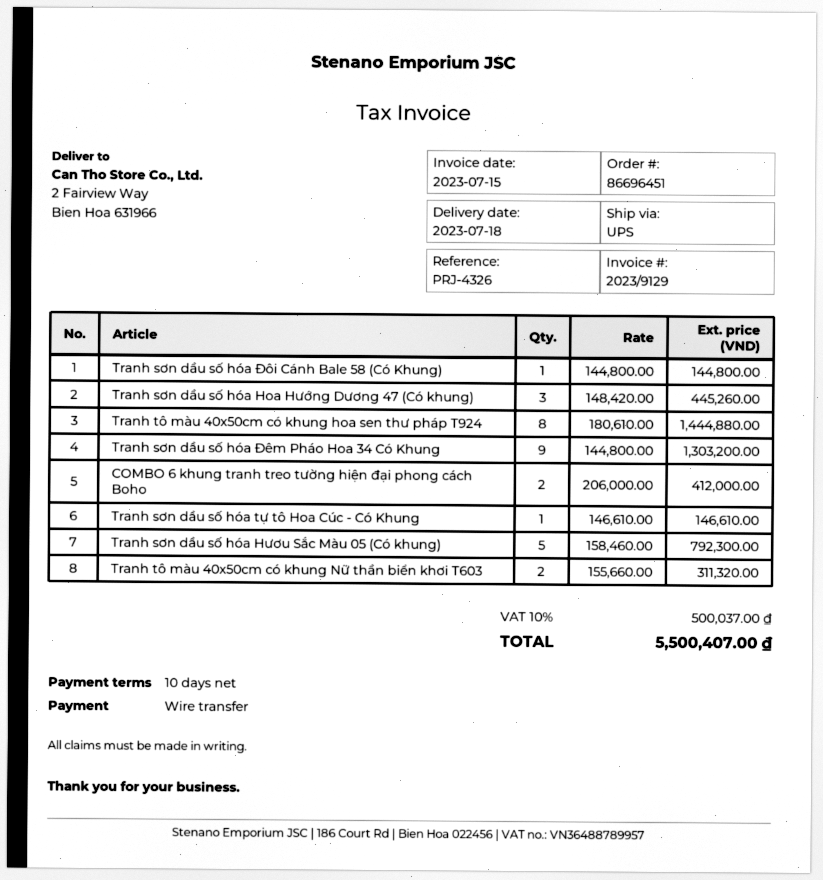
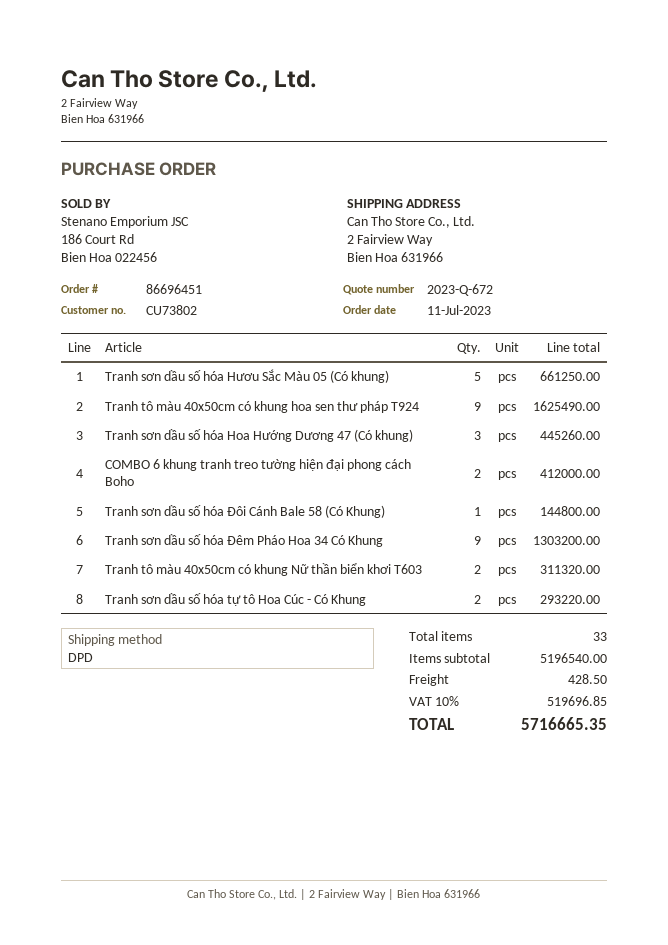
shipping method: UPS -> DPD
Tranh tô màu 40x50cm có khung hoa sen thư pháp T924: 8 for 1444880.00 -> 9 for 1625490.00
Tranh sơn dầu số hóa tự tô Hoa Cúc - Có Khung: 1 for 146610.00 -> 2 for 293220.00
Tranh sơn dầu số hóa Hươu Sắc Màu 05 (Có khung): 5 for 792300.00 -> 5 for 661250.00
shipping: none -> 428.50
tax: 10% = 500037.00 -> 10% = 519696.85
total: 5500407.00 -> 5716665.35

